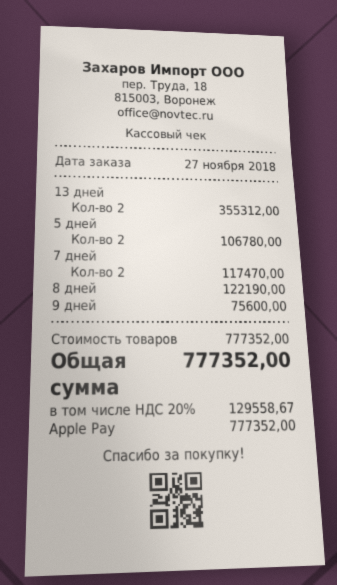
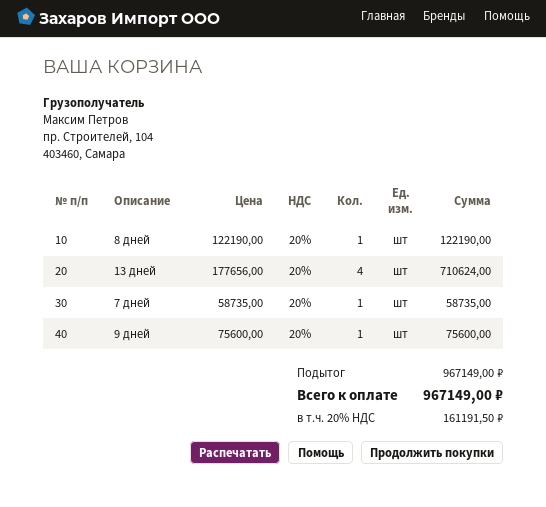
13 дней: 2 for 355312.00 -> 4 for 710624.00
5 дней: 2 for 106780.00 -> none
7 дней: 2 for 117470.00 -> 1 for 58735.00
subtotal: 777352.00 -> 967149.00
tax: 20% = 129558.67 -> 20% = 161191.50
total: 777352.00 -> 967149.00

